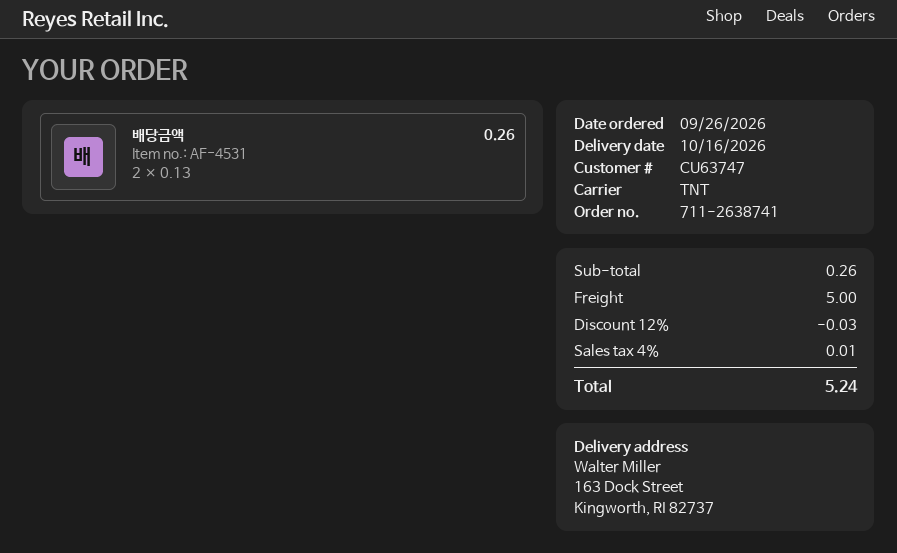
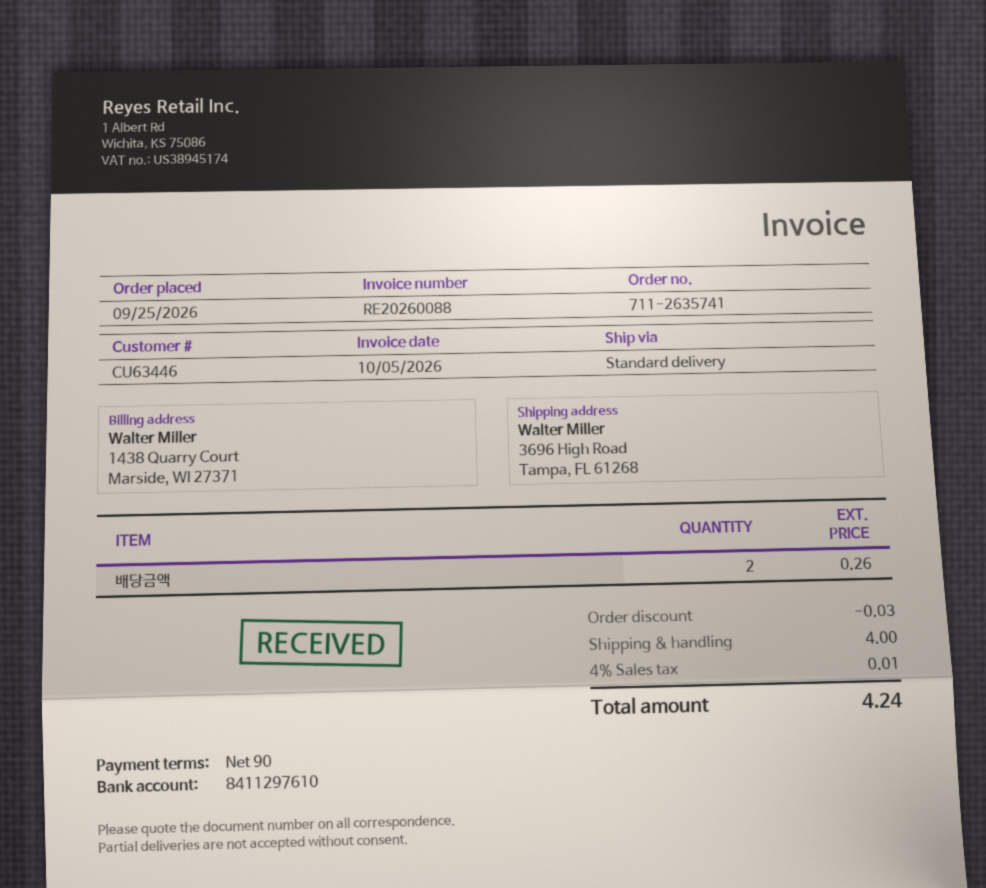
order number: 711-2638741 -> 711-2635741
order date: 2026-09-26 -> 2026-09-25
customer number: CU63747 -> CU63446
shipping method: TNT -> standard
ship to: 163 Dock Street, Kingworth, RI 82737 -> 3696 High Road, Tampa, FL 61268
shipping: 5.00 -> 4.00
total: 5.24 -> 4.24

